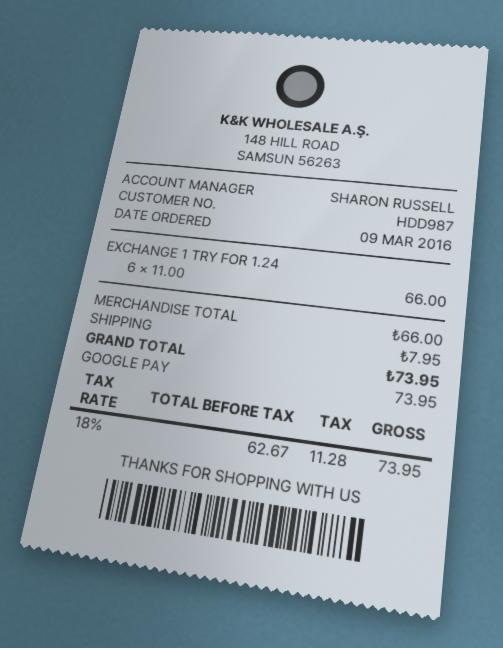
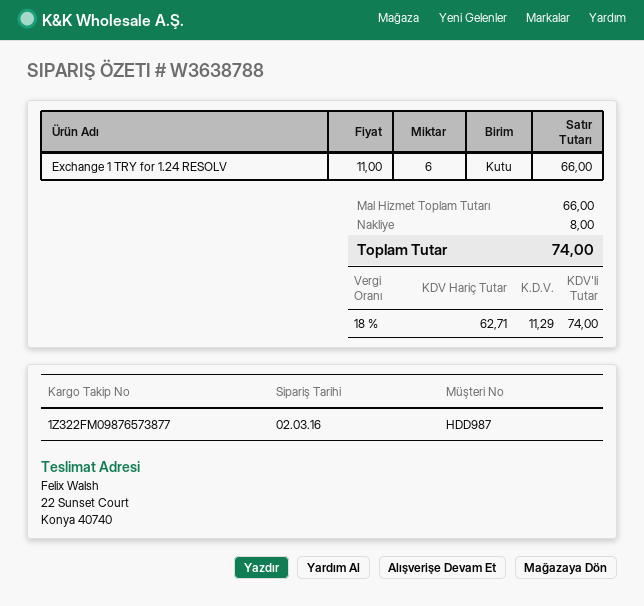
order date: 2016-03-09 -> 2016-03-02
shipping: 7.95 -> 8.00
net: 62.67 -> 62.71
tax: 18% = 11.28 -> 18% = 11.29
total: 73.95 -> 74.00

